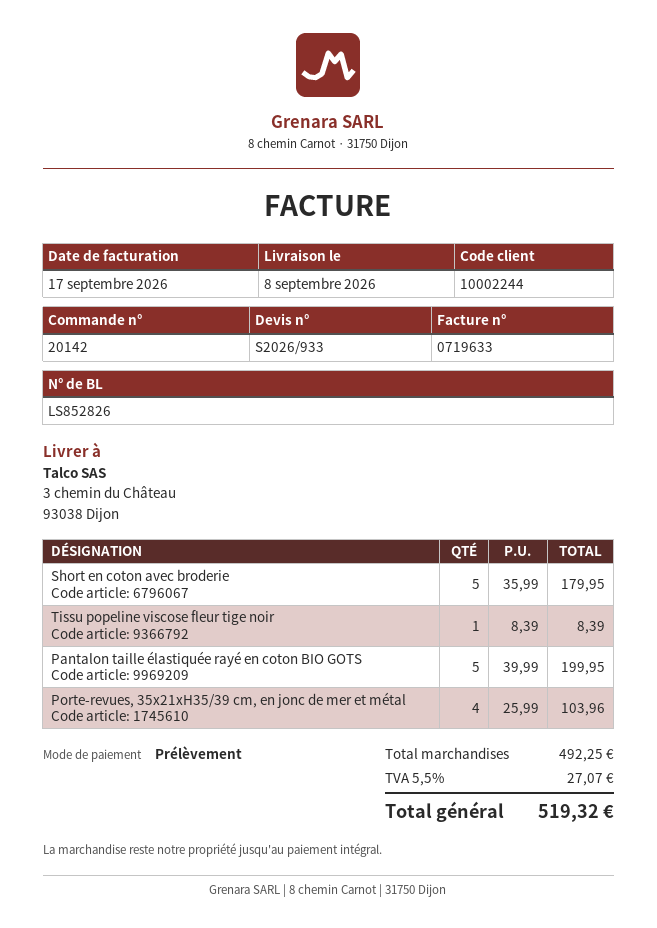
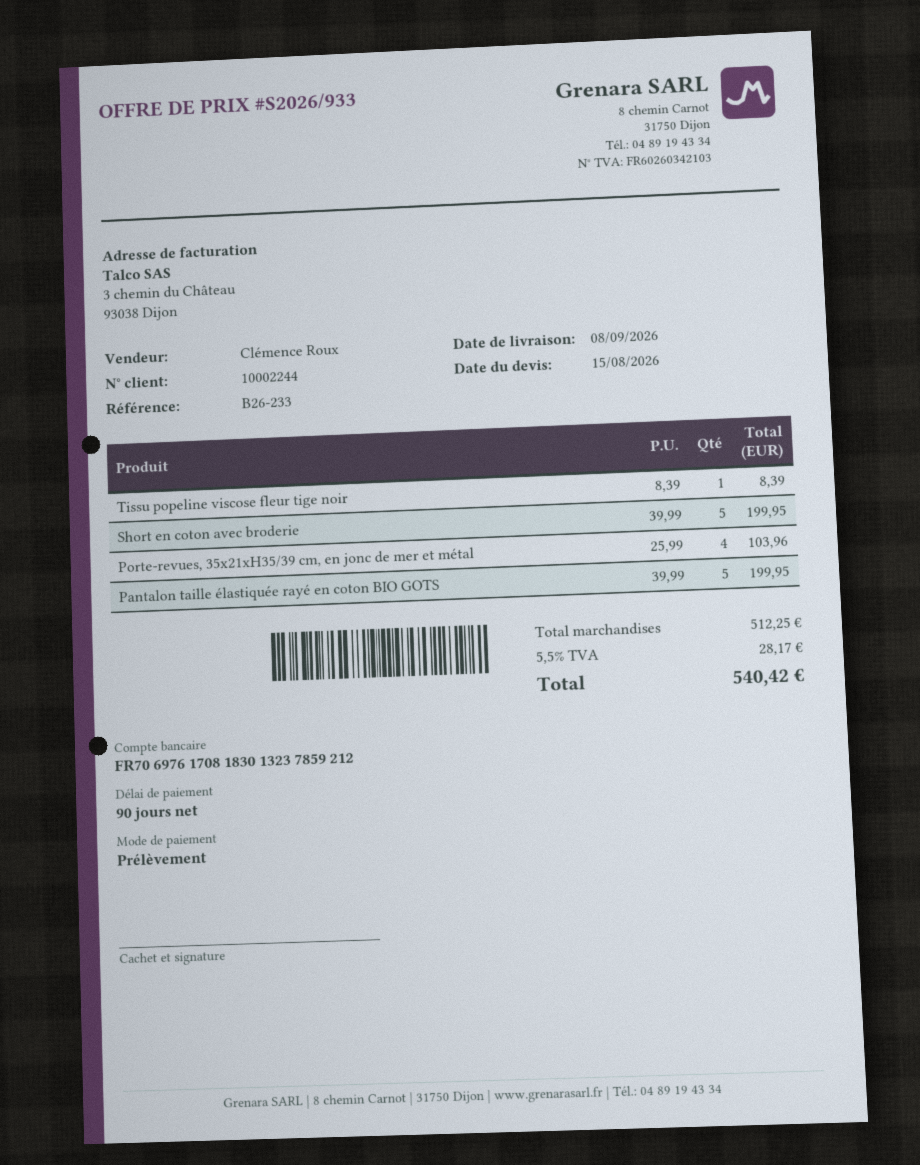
Short en coton avec broderie: 5 x 35.99 = 179.95 -> 5 x 39.99 = 199.95
subtotal: 492.25 -> 512.25
tax: 5.5% = 27.07 -> 5.5% = 28.17
total: 519.32 -> 540.42

